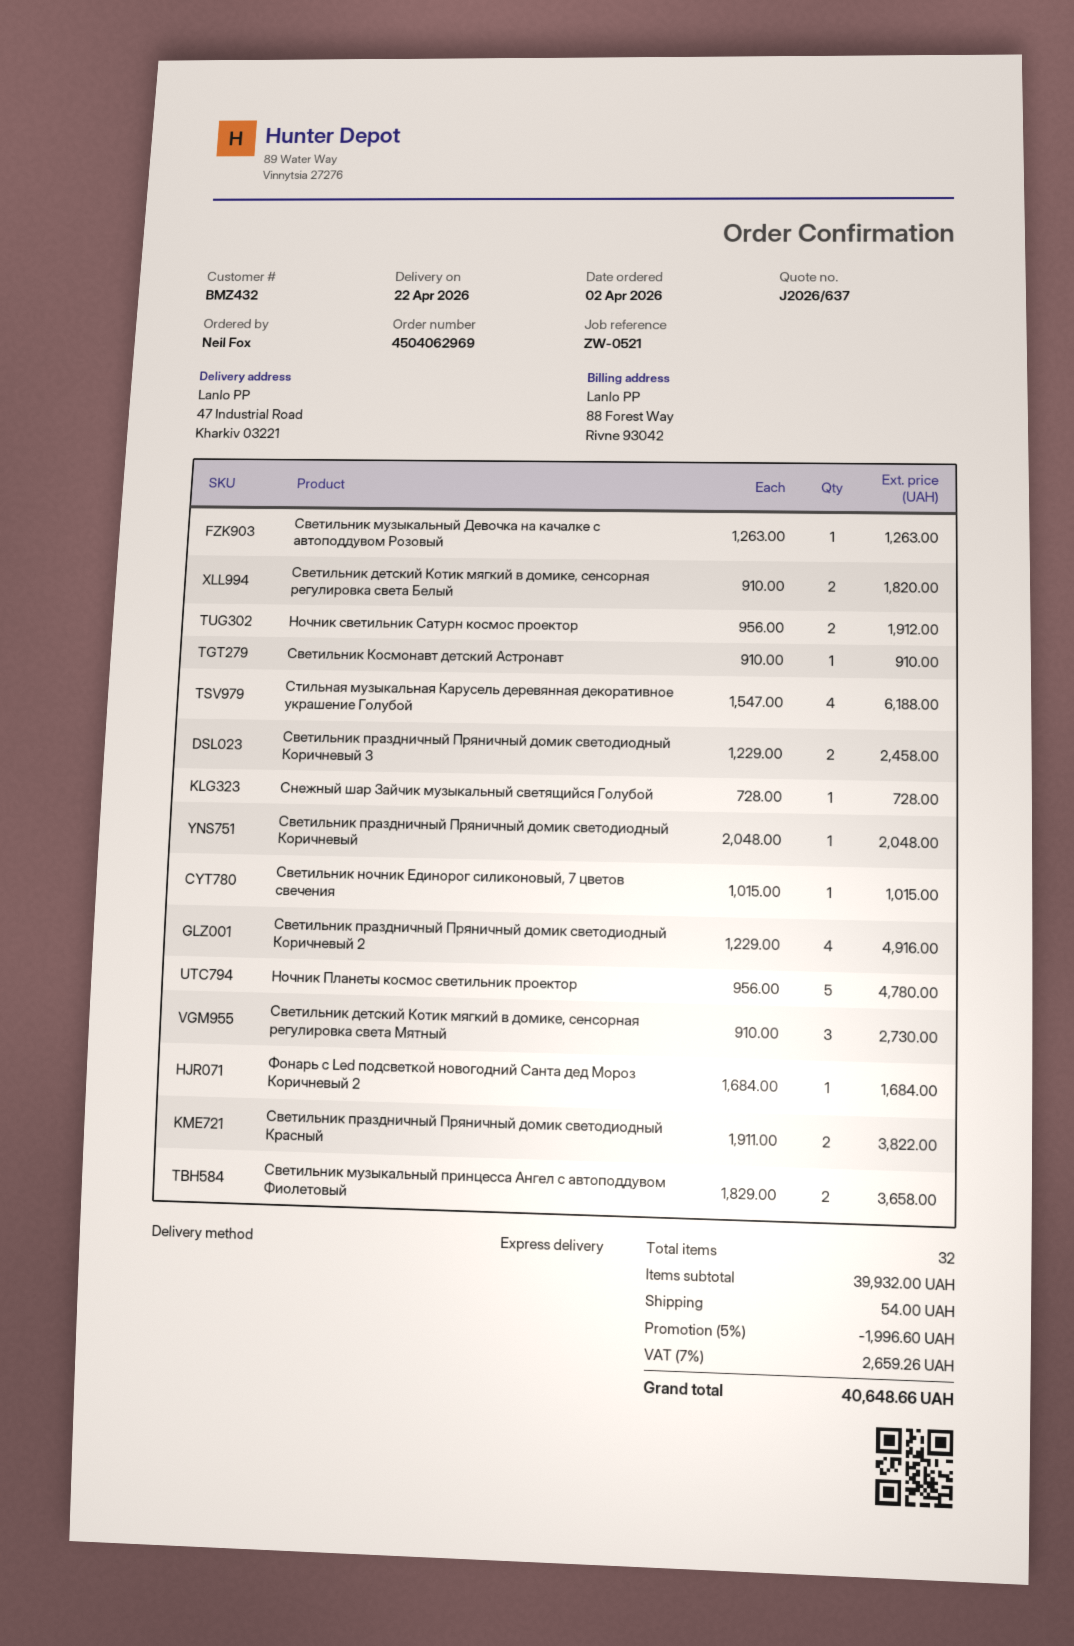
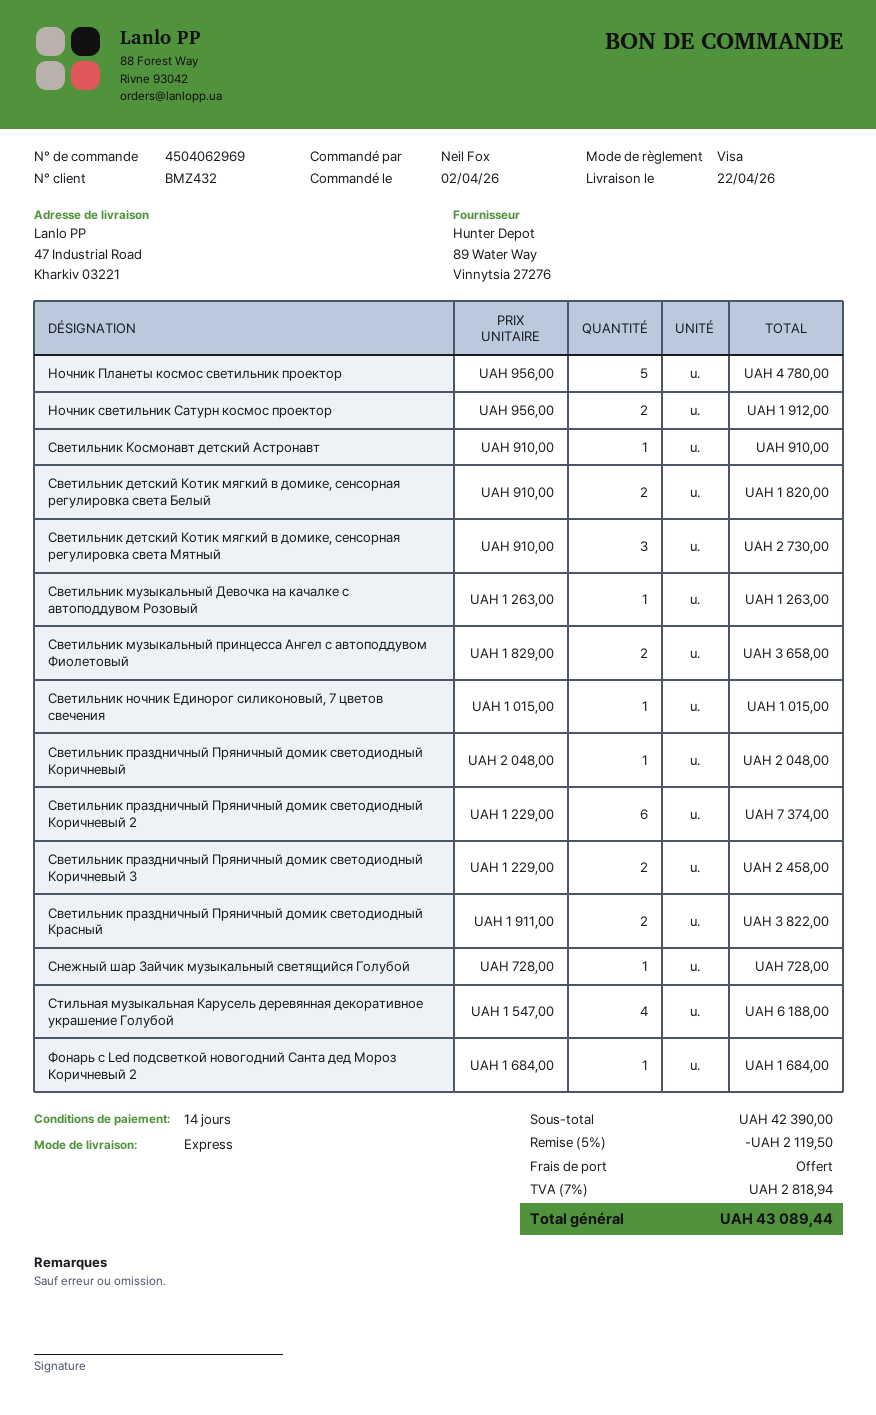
Светильник праздничный Пряничный домик светодиодный Коричневый 2: 4 x 1229.00 = 4916.00 -> 6 x 1229.00 = 7374.00
subtotal: 39932.00 -> 42390.00
discount: 5% = 1996.60 -> 5% = 2119.50
shipping: 54.00 -> 0.00
tax: 7% = 2659.26 -> 7% = 2818.94
total: 40648.66 -> 43089.44

